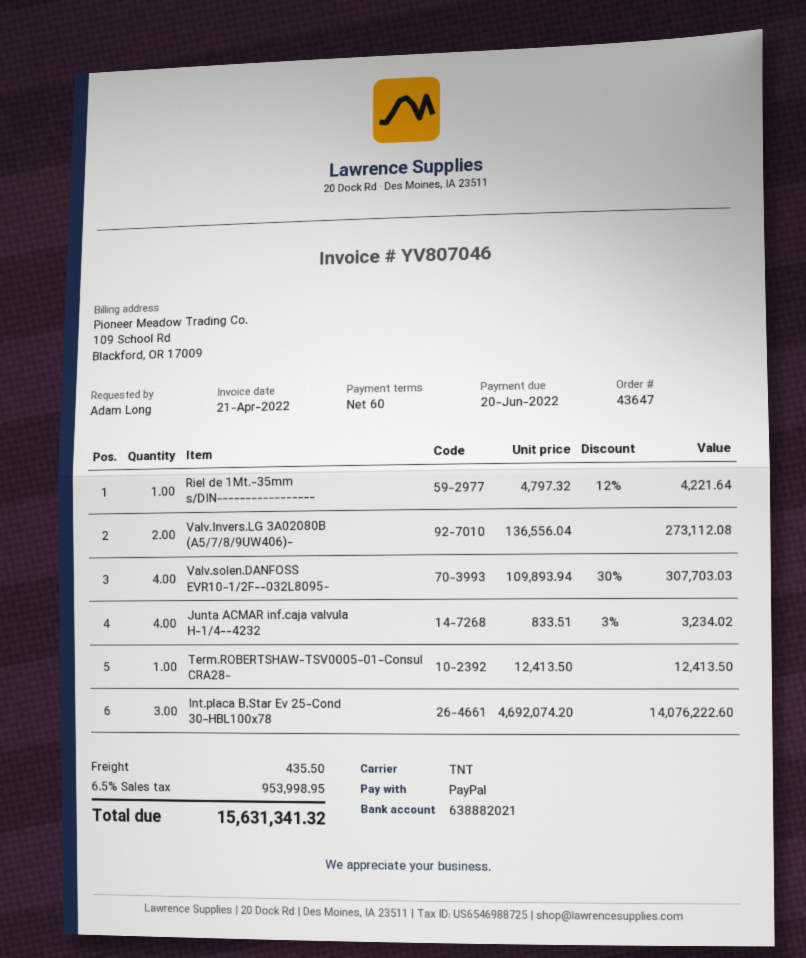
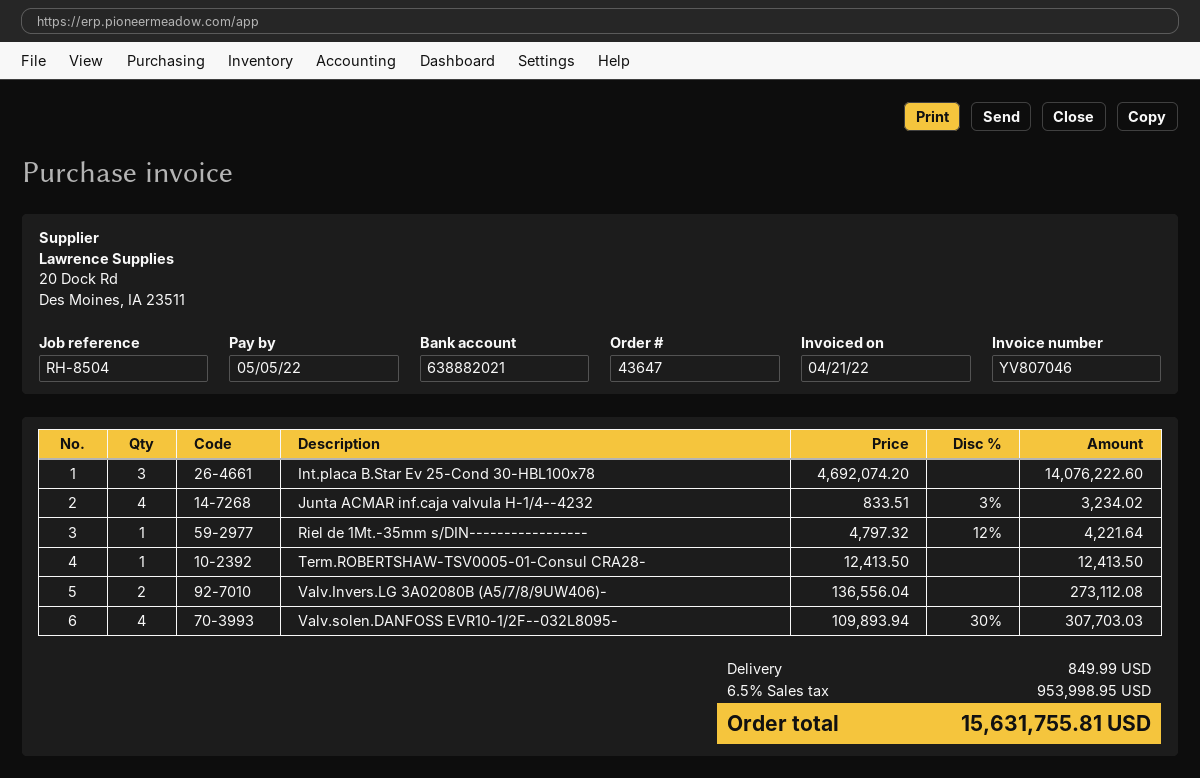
due date: 2022-06-20 -> 2022-05-05
shipping: 435.50 -> 849.99
total: 15631341.32 -> 15631755.81

